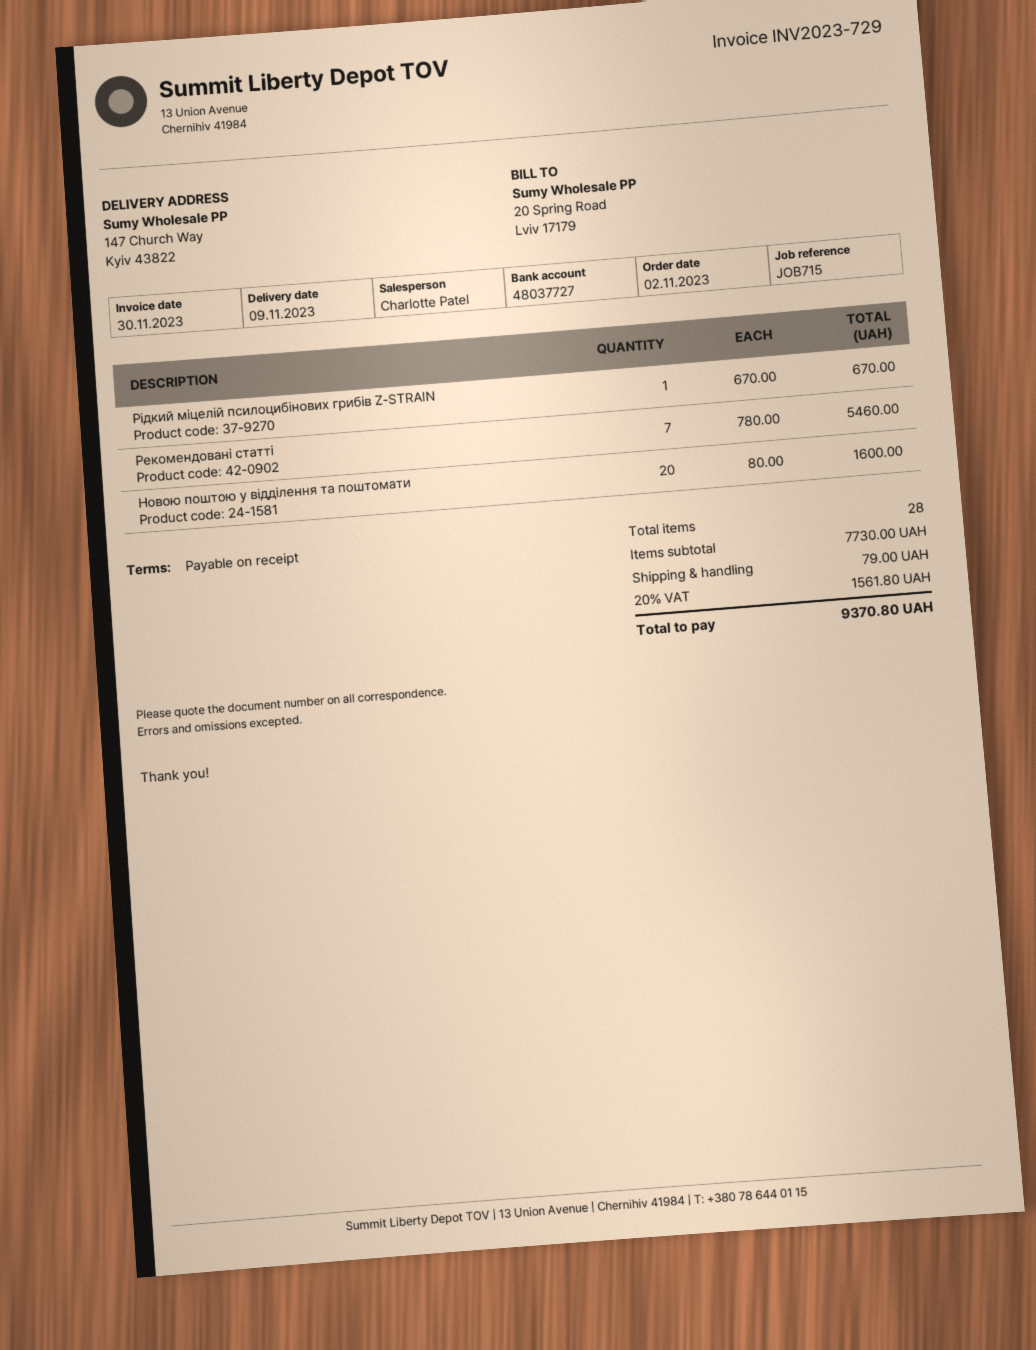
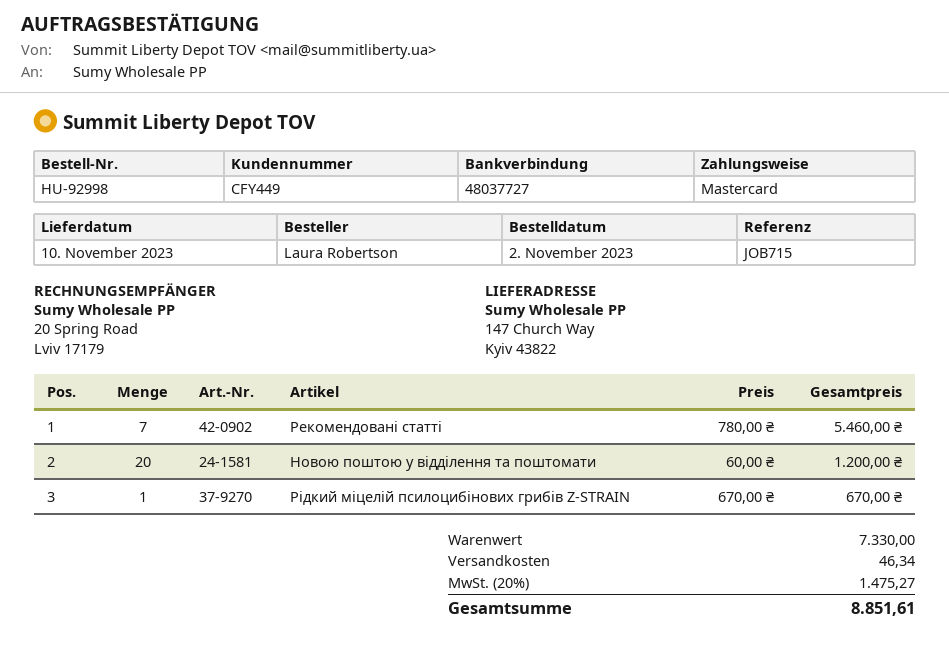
delivery date: 2023-11-09 -> 2023-11-10
Новою поштою у відділення та поштомати: 20 x 80.00 = 1600.00 -> 20 x 60.00 = 1200.00
subtotal: 7730.00 -> 7330.00
shipping: 79.00 -> 46.34
tax: 20% = 1561.80 -> 20% = 1475.27
total: 9370.80 -> 8851.61

